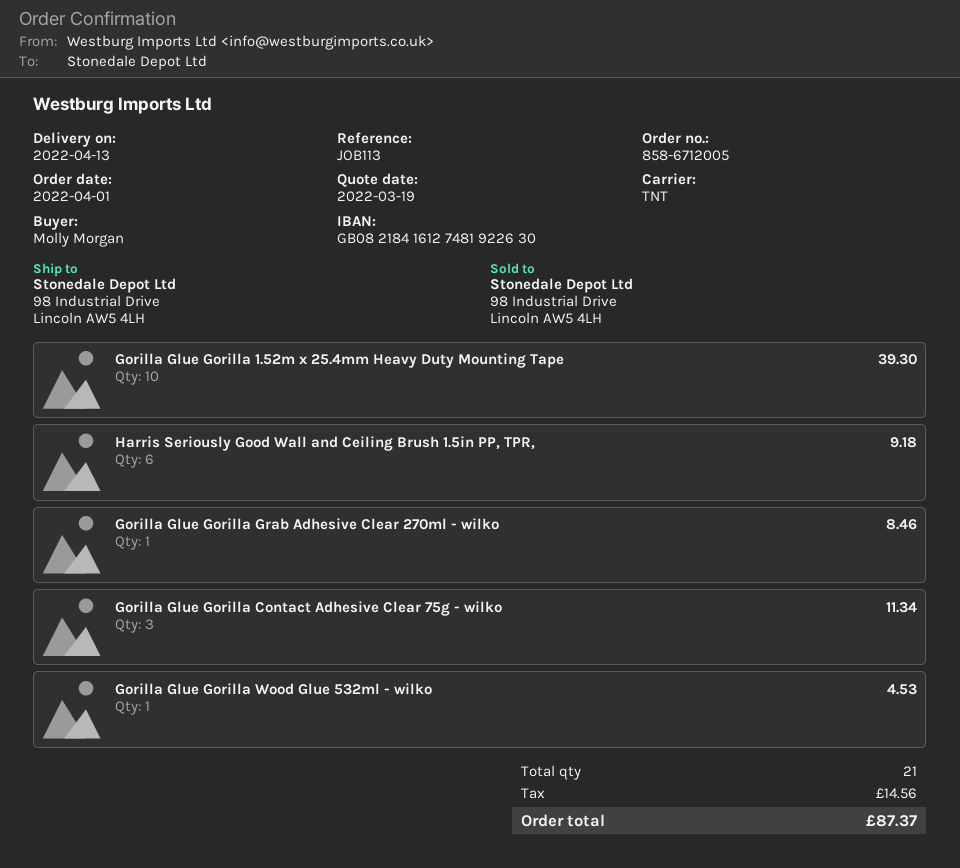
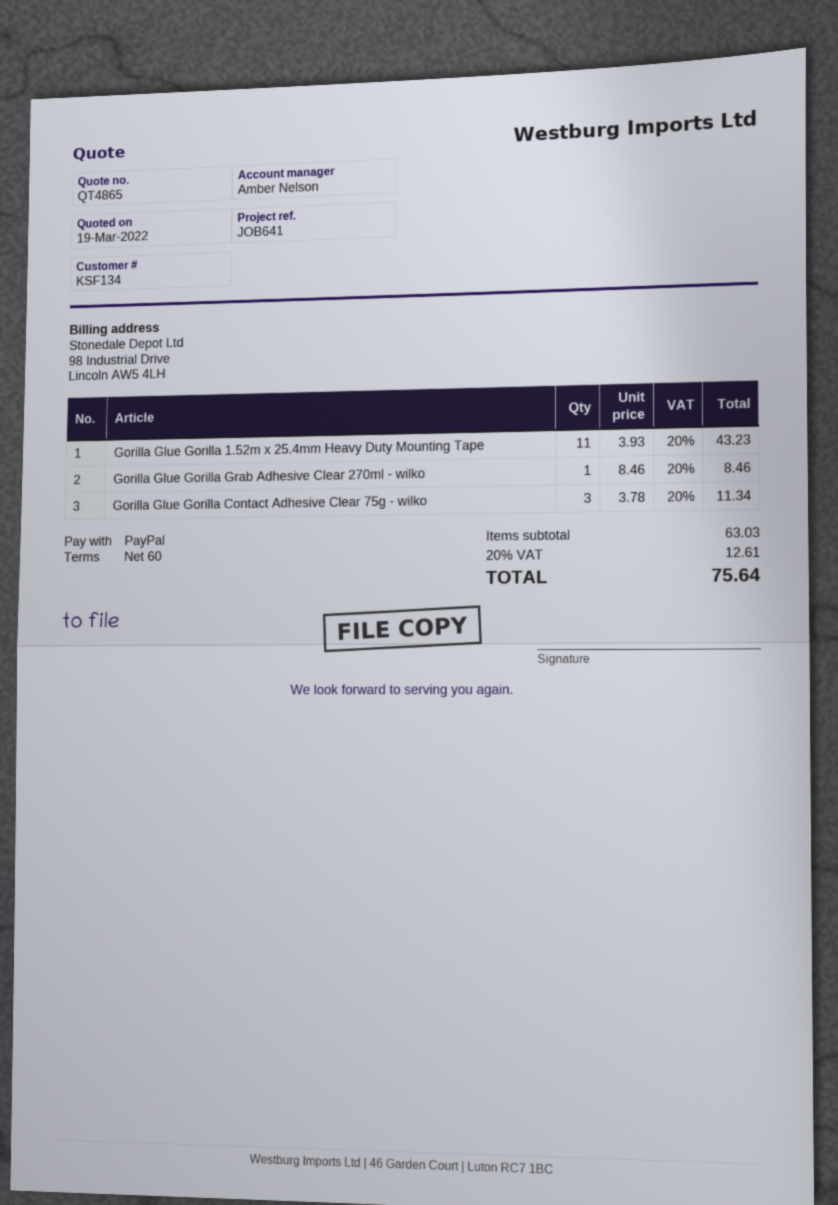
reference: JOB113 -> JOB641
Gorilla Glue Gorilla 1.52m x 25.4mm Heavy Duty Mounting Tape: 10 for 39.30 -> 11 for 43.23
Harris Seriously Good Wall and Ceiling Brush 1.5in PP, TPR,: 6 for 9.18 -> none
Gorilla Glue Gorilla Wood Glue 532ml - wilko: 1 for 4.53 -> none
tax: 14.56 -> 12.61
total: 87.37 -> 75.64

